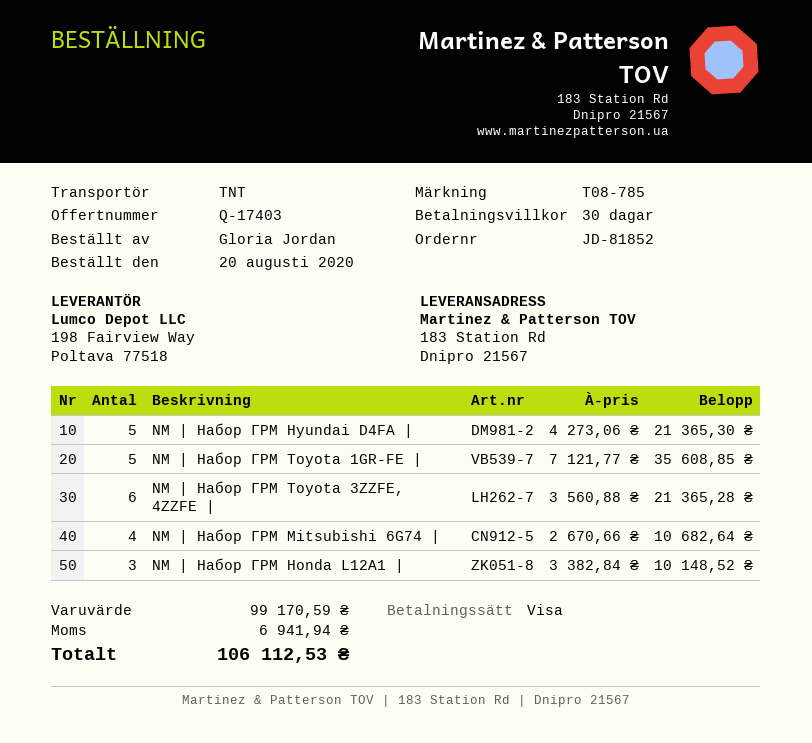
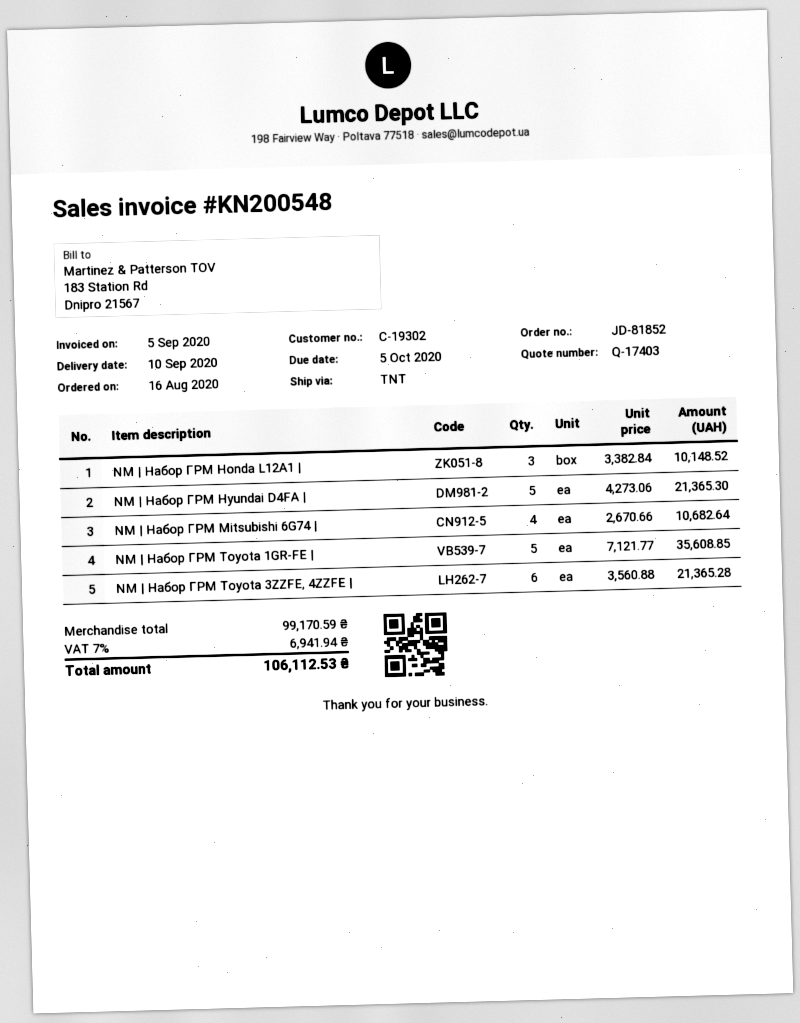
order date: 2020-08-20 -> 2020-08-16

